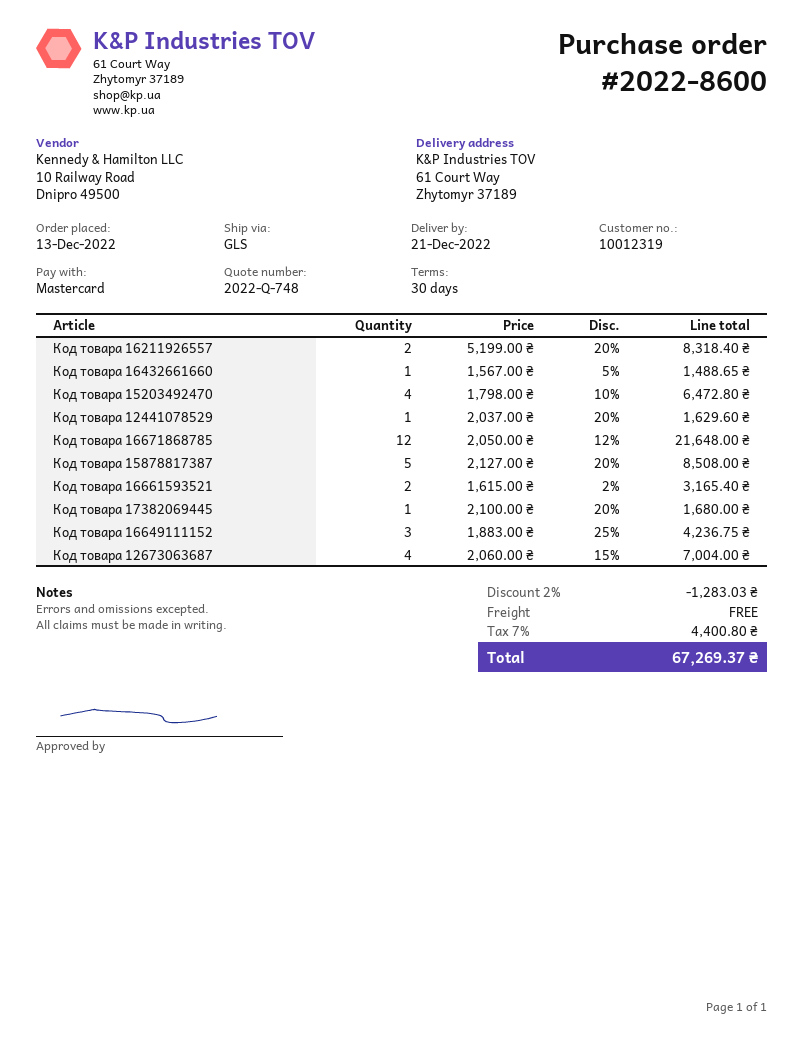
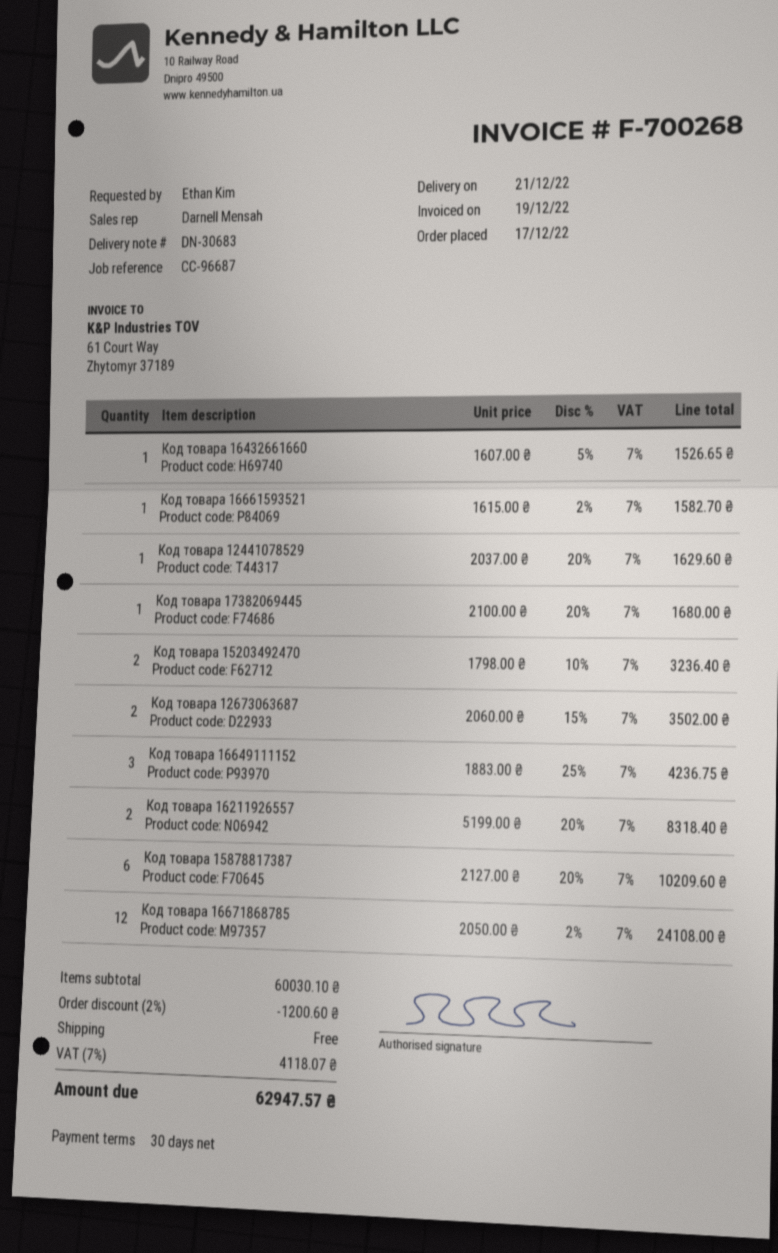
order date: 2022-12-13 -> 2022-12-17
Код товара 16432661660: 1 x 1567.00 - 5% = 1488.65 -> 1 x 1607.00 - 5% = 1526.65
Код товара 15203492470: 4 x 1798.00 - 10% = 6472.80 -> 2 x 1798.00 - 10% = 3236.40
Код товара 16671868785: 12 x 2050.00 - 12% = 21648.00 -> 12 x 2050.00 - 2% = 24108.00
Код товара 15878817387: 5 x 2127.00 - 20% = 8508.00 -> 6 x 2127.00 - 20% = 10209.60
Код товара 16661593521: 2 x 1615.00 - 2% = 3165.40 -> 1 x 1615.00 - 2% = 1582.70
Код товара 12673063687: 4 x 2060.00 - 15% = 7004.00 -> 2 x 2060.00 - 15% = 3502.00
discount: 2% = 1283.03 -> 2% = 1200.60
tax: 7% = 4400.80 -> 7% = 4118.07
total: 67269.37 -> 62947.57

